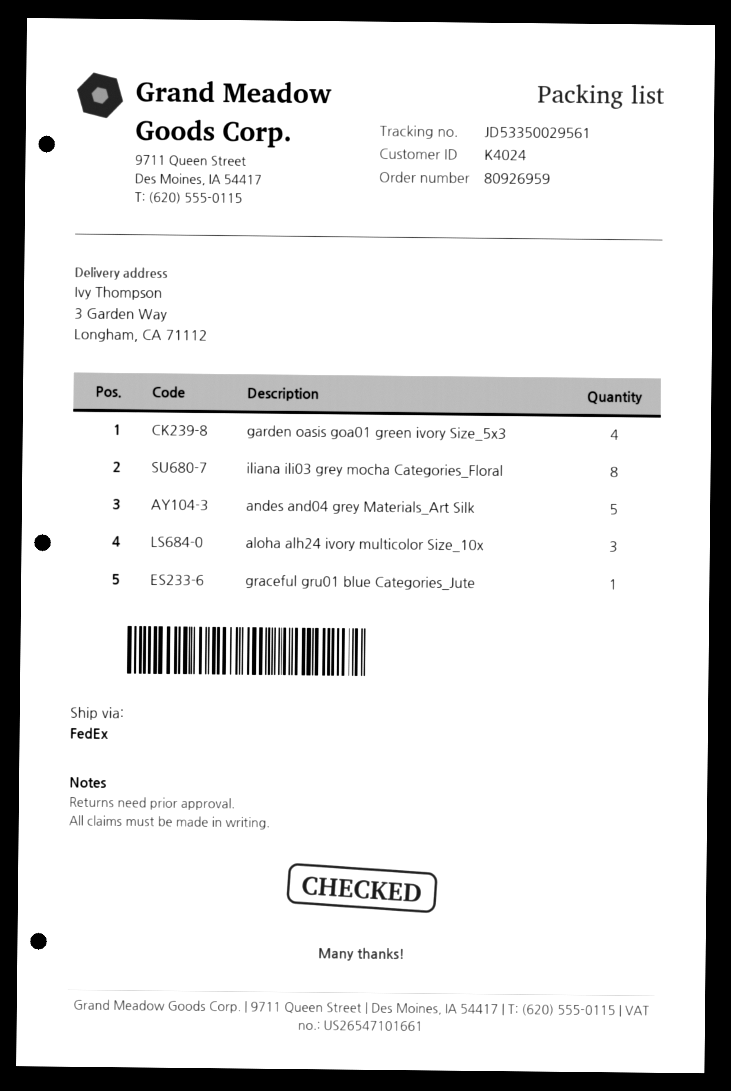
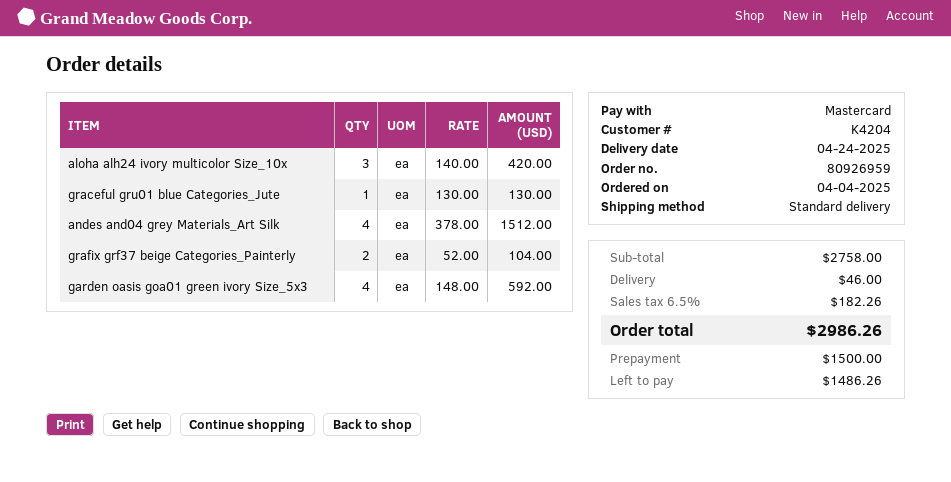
customer number: K4024 -> K4204
shipping method: FedEx -> standard
iliana ili03 grey mocha Categories_Floral: 8 -> none
andes and04 grey Materials_Art Silk: 5 -> 4
grafix grf37 beige Categories_Painterly: none -> 2

